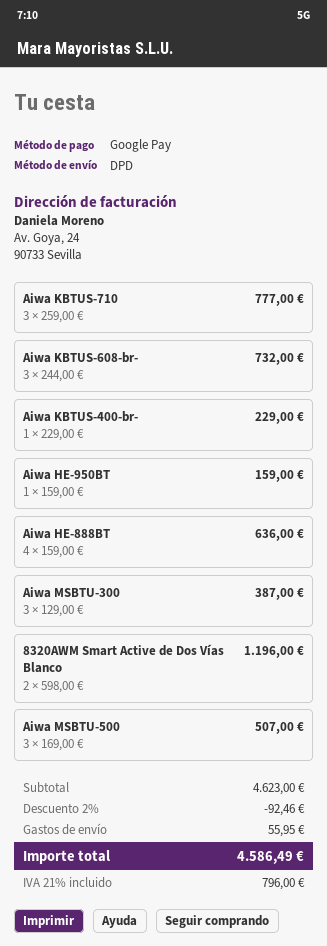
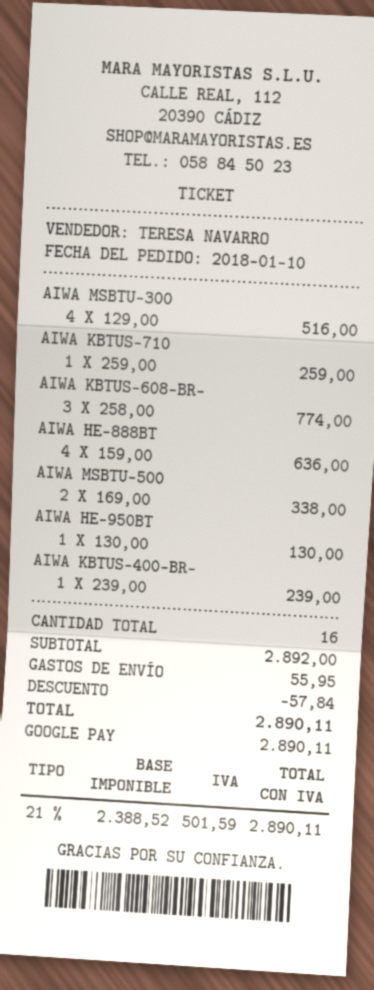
Aiwa KBTUS-710: 3 x 259.00 = 777.00 -> 1 x 259.00 = 259.00
Aiwa KBTUS-608-br-: 3 x 244.00 = 732.00 -> 3 x 258.00 = 774.00
Aiwa KBTUS-400-br-: 1 x 229.00 = 229.00 -> 1 x 239.00 = 239.00
Aiwa HE-950BT: 1 x 159.00 = 159.00 -> 1 x 130.00 = 130.00
Aiwa MSBTU-300: 3 x 129.00 = 387.00 -> 4 x 129.00 = 516.00
8320AWM Smart Active de Dos Vías Blanco: 2 x 598.00 = 1196.00 -> none
Aiwa MSBTU-500: 3 x 169.00 = 507.00 -> 2 x 169.00 = 338.00
subtotal: 4623.00 -> 2892.00
discount: 92.46 -> 57.84
tax: 21% = 796.00 -> 21% = 501.59
total: 4586.49 -> 2890.11

